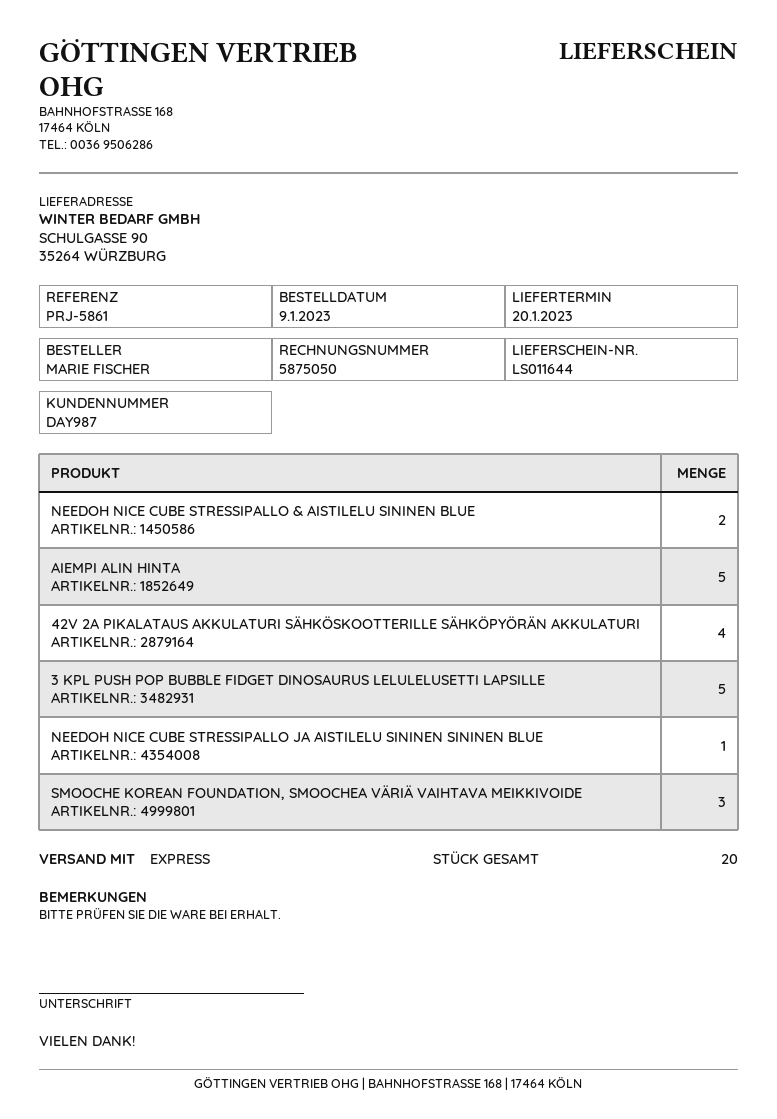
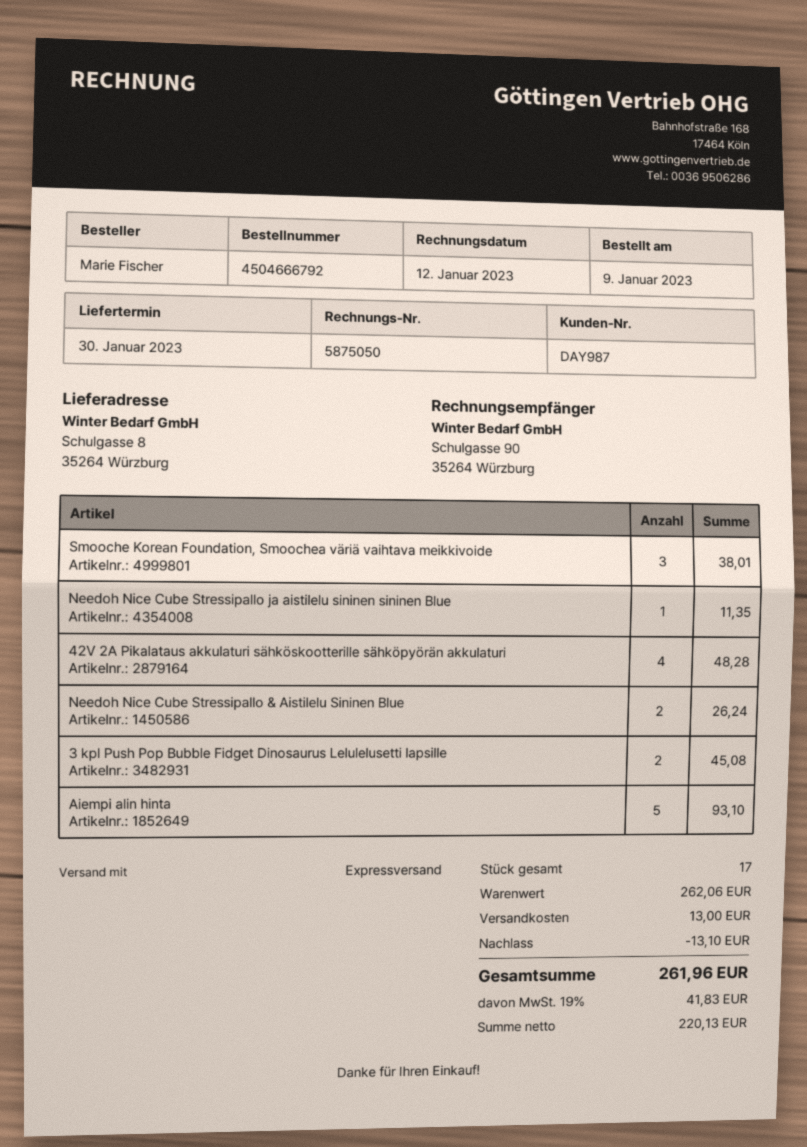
delivery date: 2023-01-20 -> 2023-01-30
ship to: SCHULGASSE 90, 35264 WÜRZBURG -> Schulgasse 8, 35264 Würzburg
3 KPL PUSH POP BUBBLE FIDGET DINOSAURUS LELULELUSETTI LAPSILLE: 5 -> 2
total quantity: 20 -> 17

